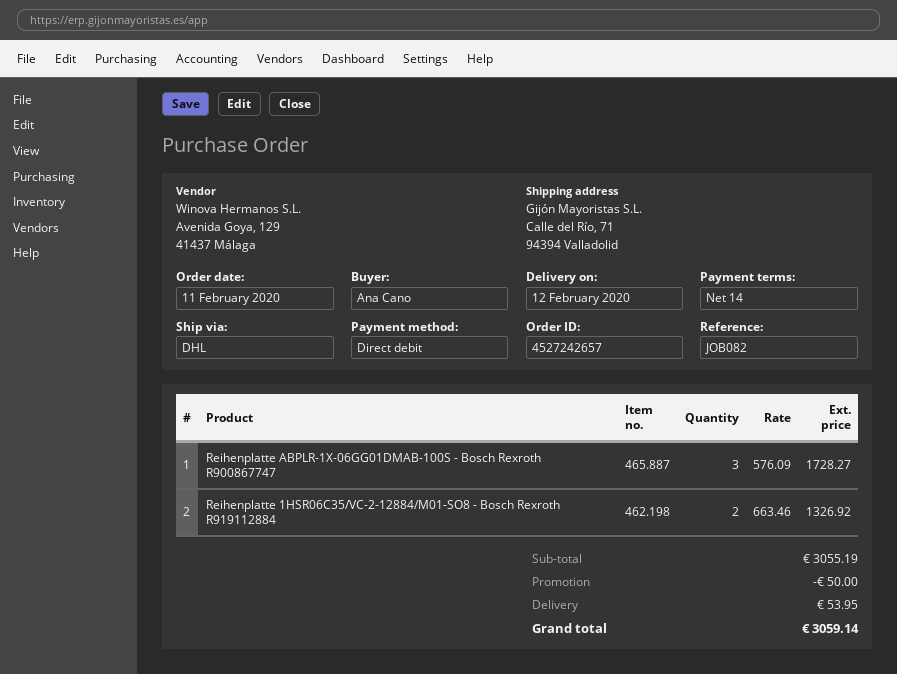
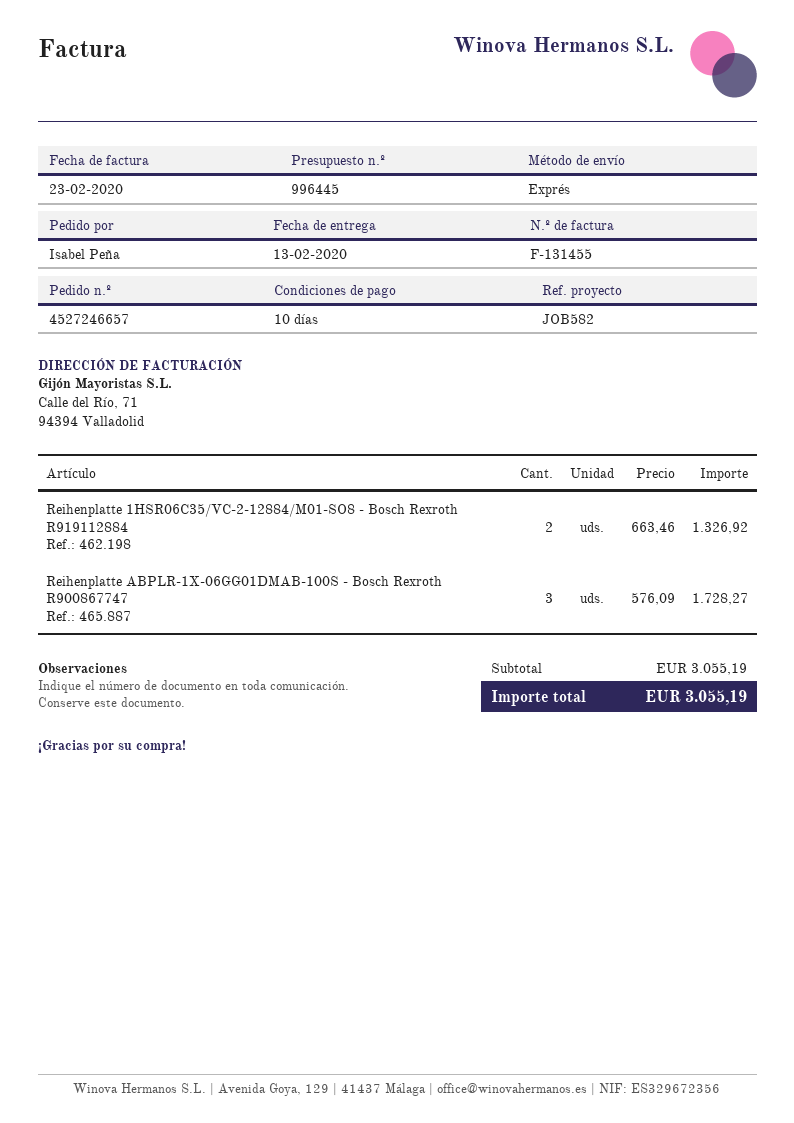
order number: 4527242657 -> 4527246657
delivery date: 2020-02-12 -> 2020-02-13
payment terms: 14 days -> 10 days
reference: JOB082 -> JOB582
ordered by: Ana Cano -> Isabel Peña
shipping method: DHL -> express
discount: 50.00 -> none
shipping: 53.95 -> none
total: 3059.14 -> 3055.19

